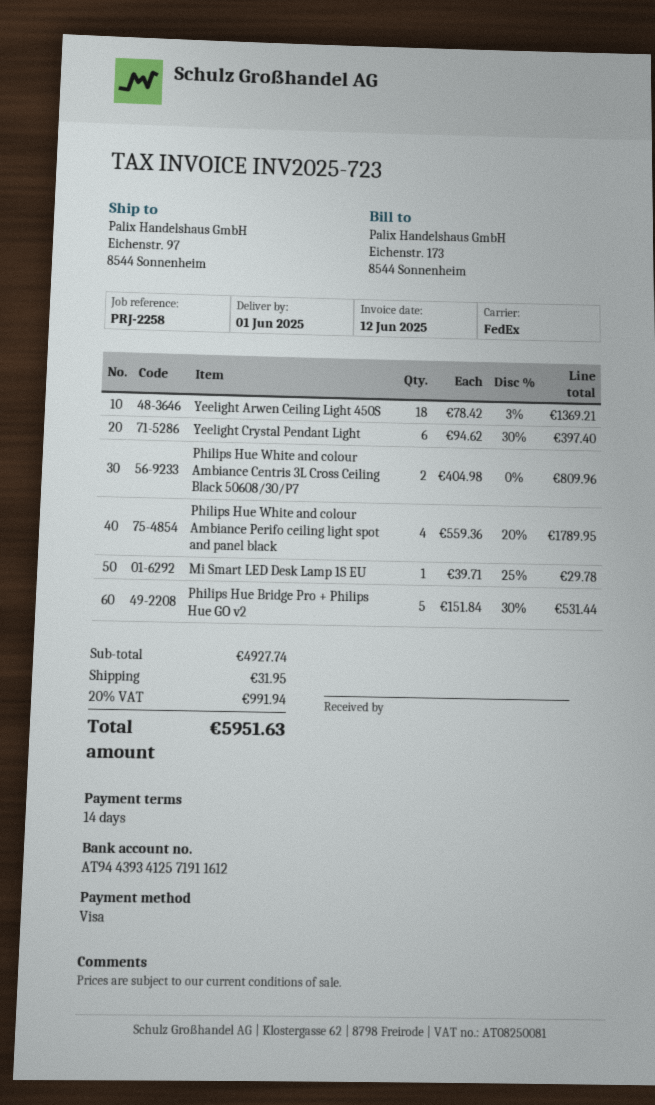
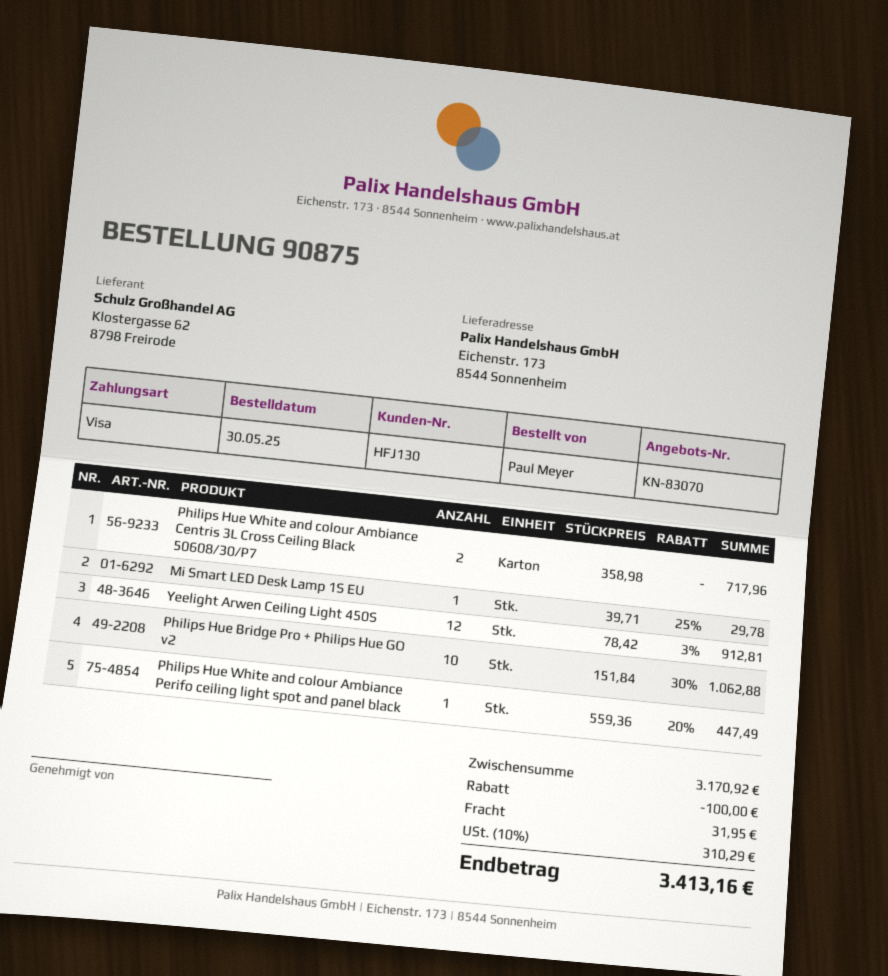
ship to: Eichenstr. 97, 8544 Sonnenheim -> Eichenstr. 173, 8544 Sonnenheim
Yeelight Arwen Ceiling Light 450S: 18 x 78.42 - 3% = 1369.21 -> 12 x 78.42 - 3% = 912.81
Yeelight Crystal Pendant Light: 6 x 94.62 - 30% = 397.40 -> none
Philips Hue White and colour Ambiance Centris 3L Cross Ceiling Black 50608/30/P7: 2 x 404.98 = 809.96 -> 2 x 358.98 = 717.96
Philips Hue White and colour Ambiance Perifo ceiling light spot and panel black: 4 x 559.36 - 20% = 1789.95 -> 1 x 559.36 - 20% = 447.49
Philips Hue Bridge Pro + Philips Hue GO v2: 5 x 151.84 - 30% = 531.44 -> 10 x 151.84 - 30% = 1062.88
subtotal: 4927.74 -> 3170.92
discount: none -> 100.00
tax: 20% = 991.94 -> 10% = 310.29
total: 5951.63 -> 3413.16

